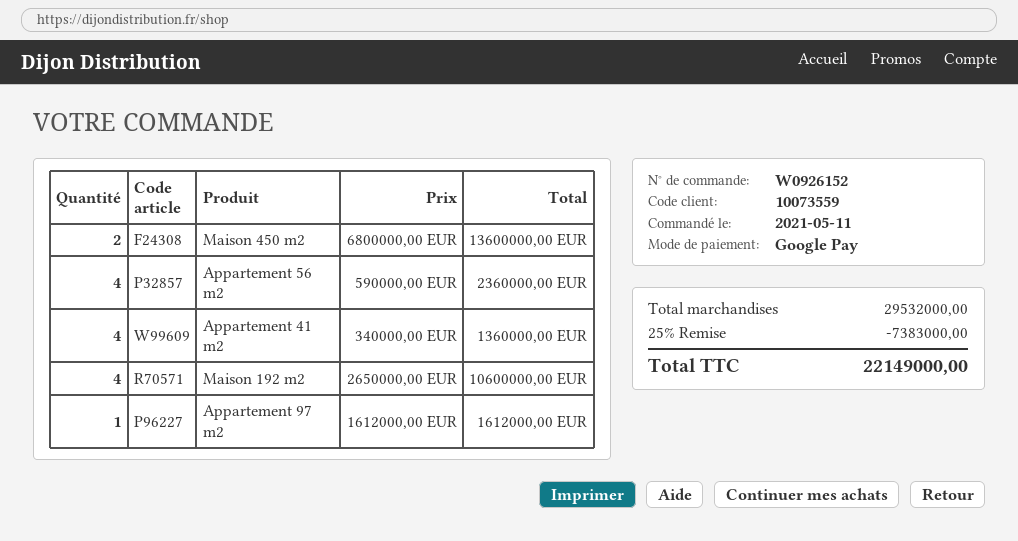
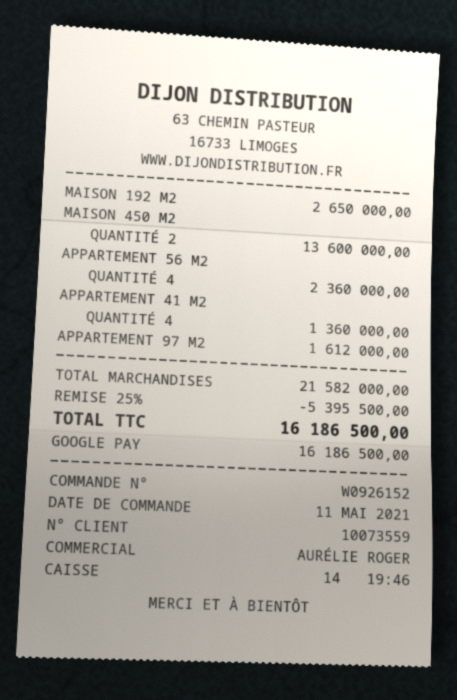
Maison 192 m2: 4 for 10600000.00 -> 1 for 2650000.00
subtotal: 29532000.00 -> 21582000.00
discount: 25% = 7383000.00 -> 25% = 5395500.00
total: 22149000.00 -> 16186500.00

